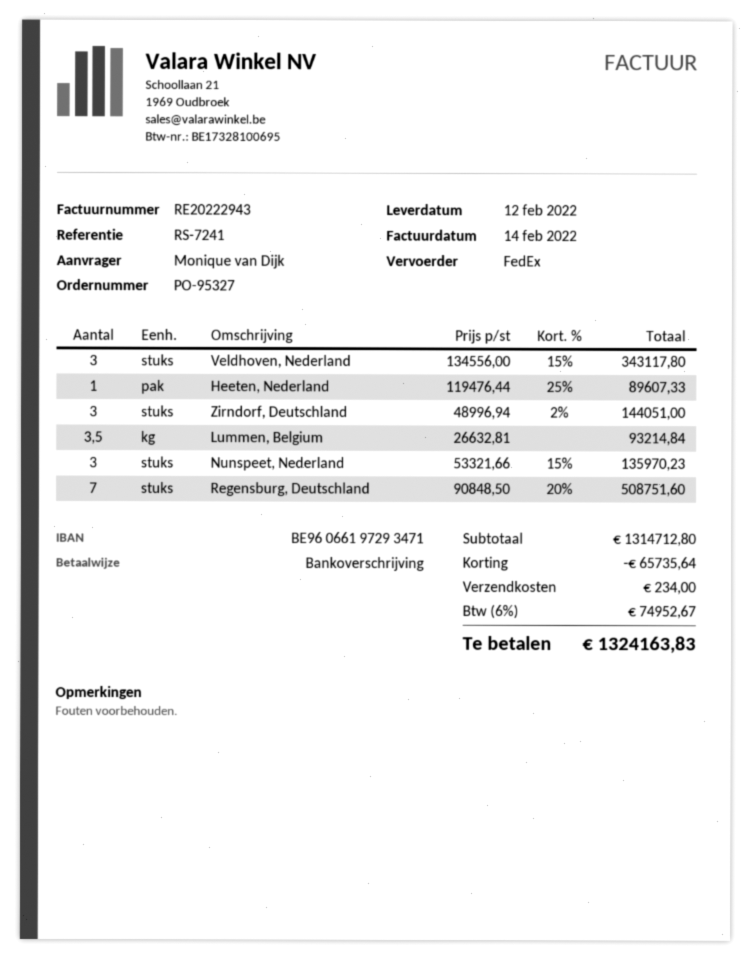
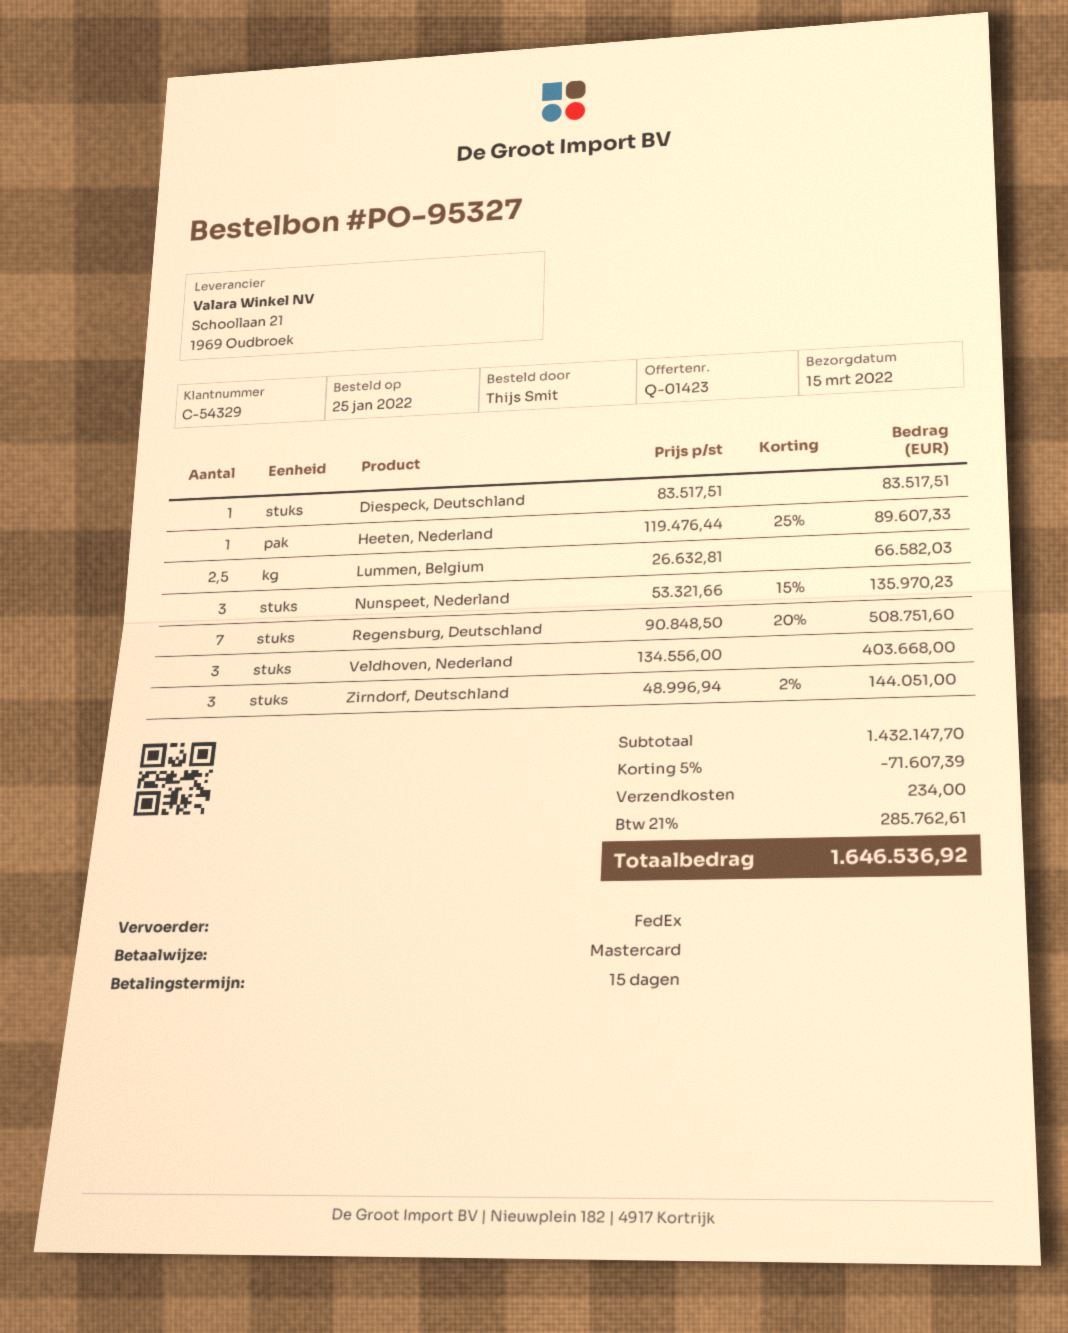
delivery date: 2022-02-12 -> 2022-03-15
ordered by: Monique van Dijk -> Thijs Smit
payment method: bank transfer -> Mastercard
Veldhoven, Nederland: 3 x 134556.00 - 15% = 343117.80 -> 3 x 134556.00 = 403668.00
Lummen, Belgium: 3.5 x 26632.81 = 93214.84 -> 2.5 x 26632.81 = 66582.03
Diespeck, Deutschland: none -> 1 x 83517.51 = 83517.51
subtotal: 1314712.80 -> 1432147.70
discount: 65735.64 -> 71607.39
tax: 6% = 74952.67 -> 21% = 285762.61
total: 1324163.83 -> 1646536.92

